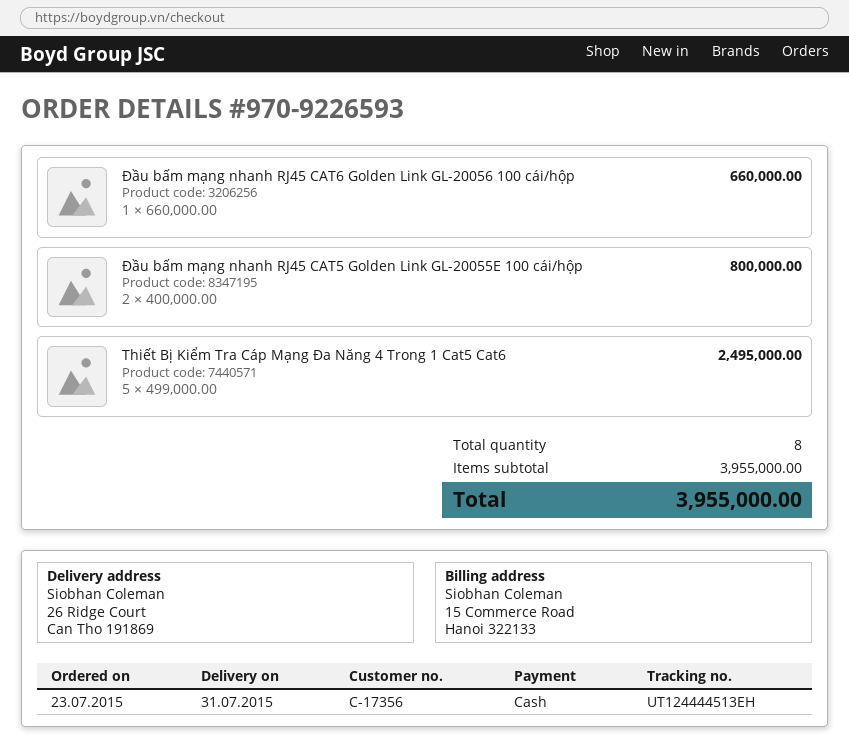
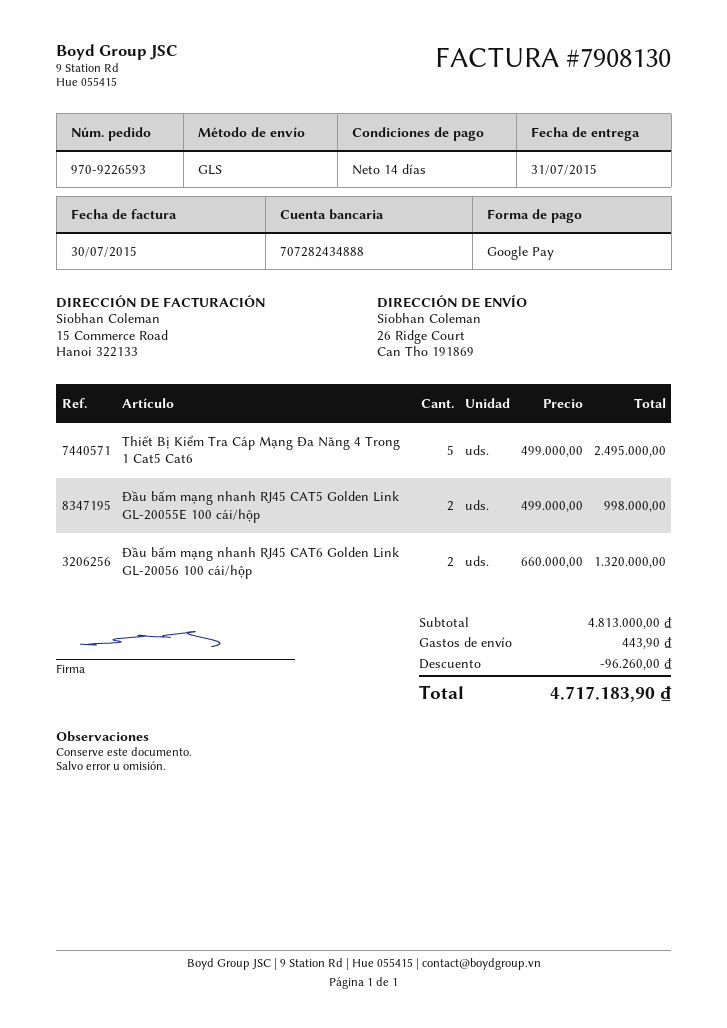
payment method: cash -> Google Pay
Đầu bấm mạng nhanh RJ45 CAT6 Golden Link GL-20056 100 cái/hộp: 1 x 660000.00 = 660000.00 -> 2 x 660000.00 = 1320000.00
Đầu bấm mạng nhanh RJ45 CAT5 Golden Link GL-20055E 100 cái/hộp: 2 x 400000.00 = 800000.00 -> 2 x 499000.00 = 998000.00
subtotal: 3955000.00 -> 4813000.00
discount: none -> 96260.00
shipping: none -> 443.90
total: 3955000.00 -> 4717183.90

